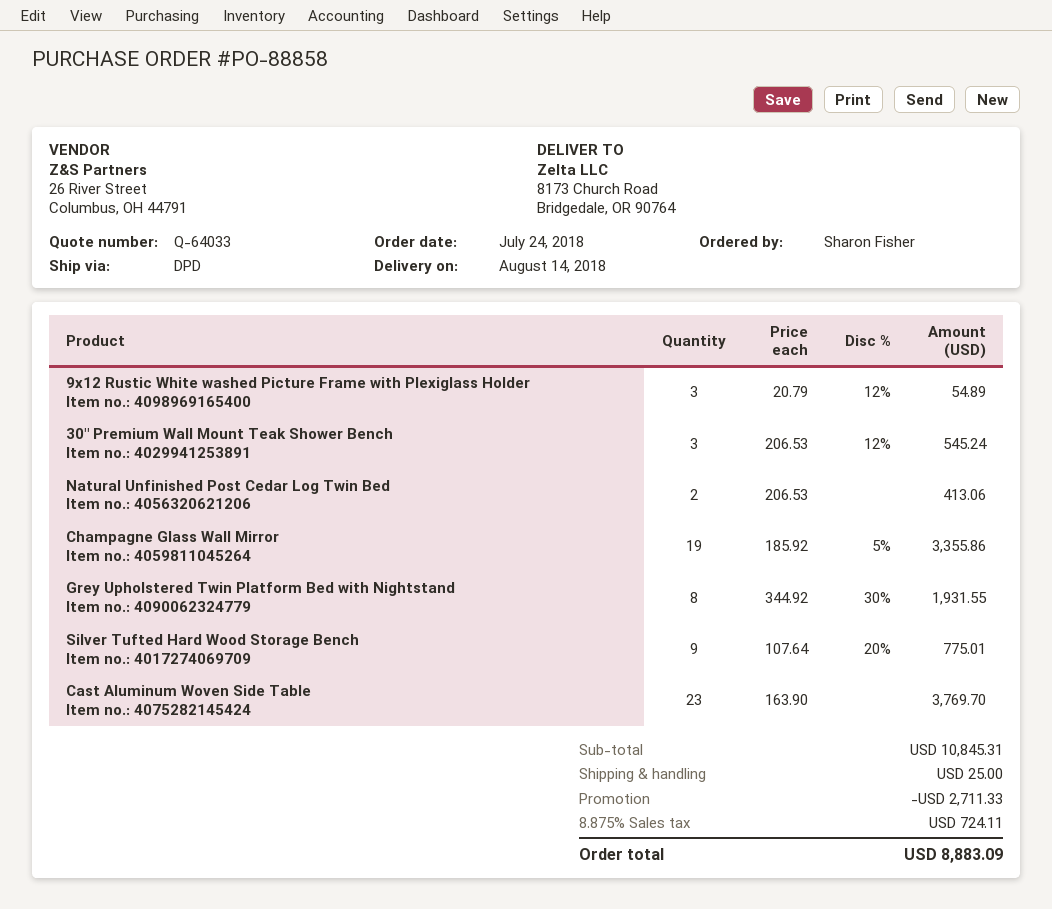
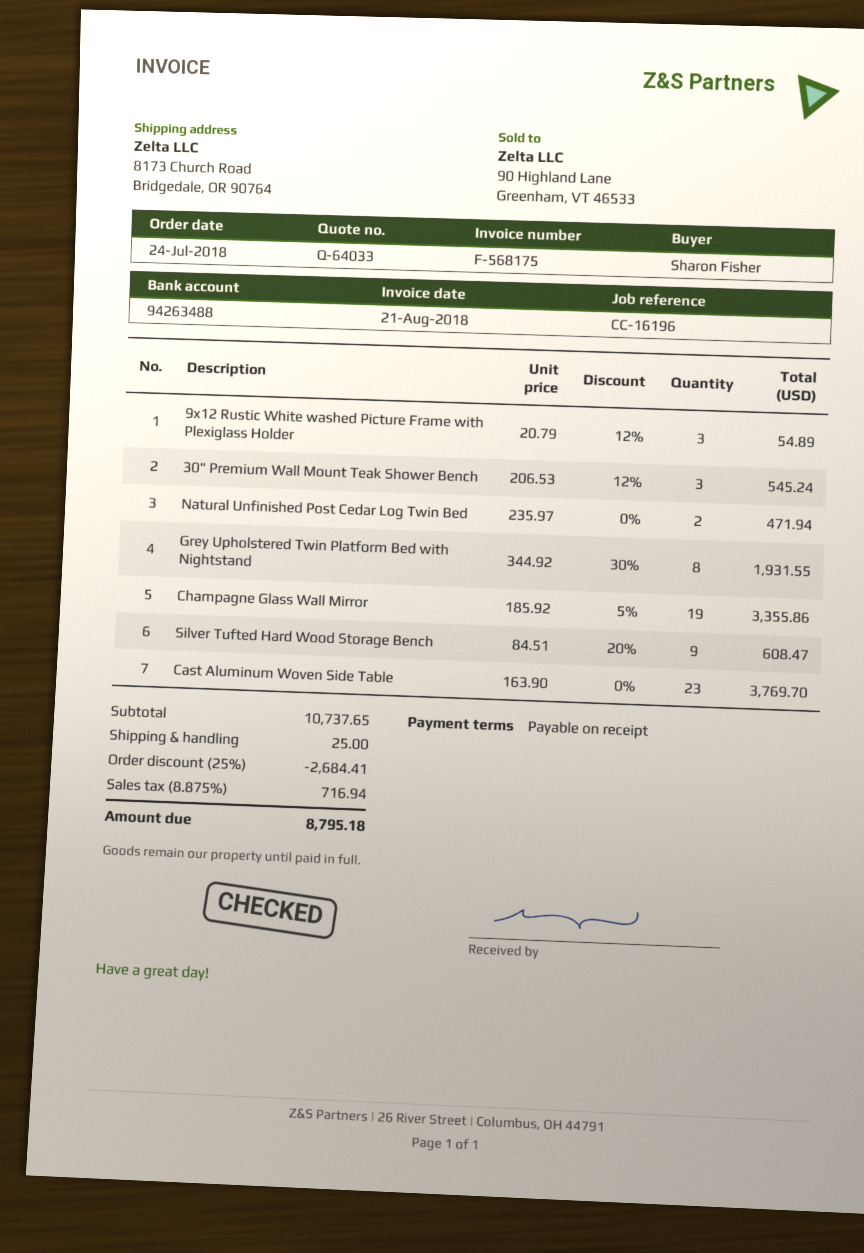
Natural Unfinished Post Cedar Log Twin Bed: 2 x 206.53 = 413.06 -> 2 x 235.97 = 471.94
Silver Tufted Hard Wood Storage Bench: 9 x 107.64 - 20% = 775.01 -> 9 x 84.51 - 20% = 608.47
subtotal: 10845.31 -> 10737.65
discount: 2711.33 -> 2684.41
tax: 8.875% = 724.11 -> 8.875% = 716.94
total: 8883.09 -> 8795.18

